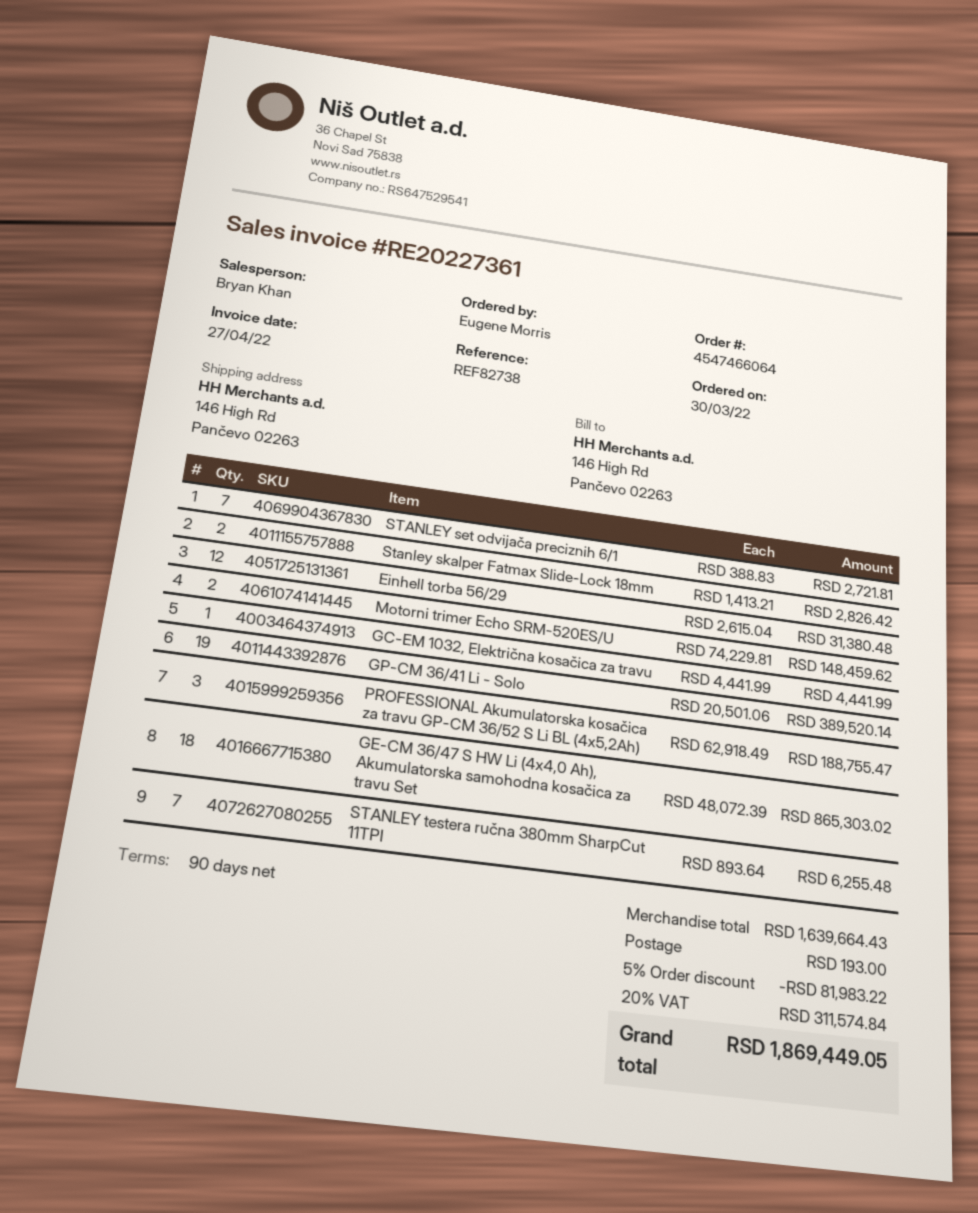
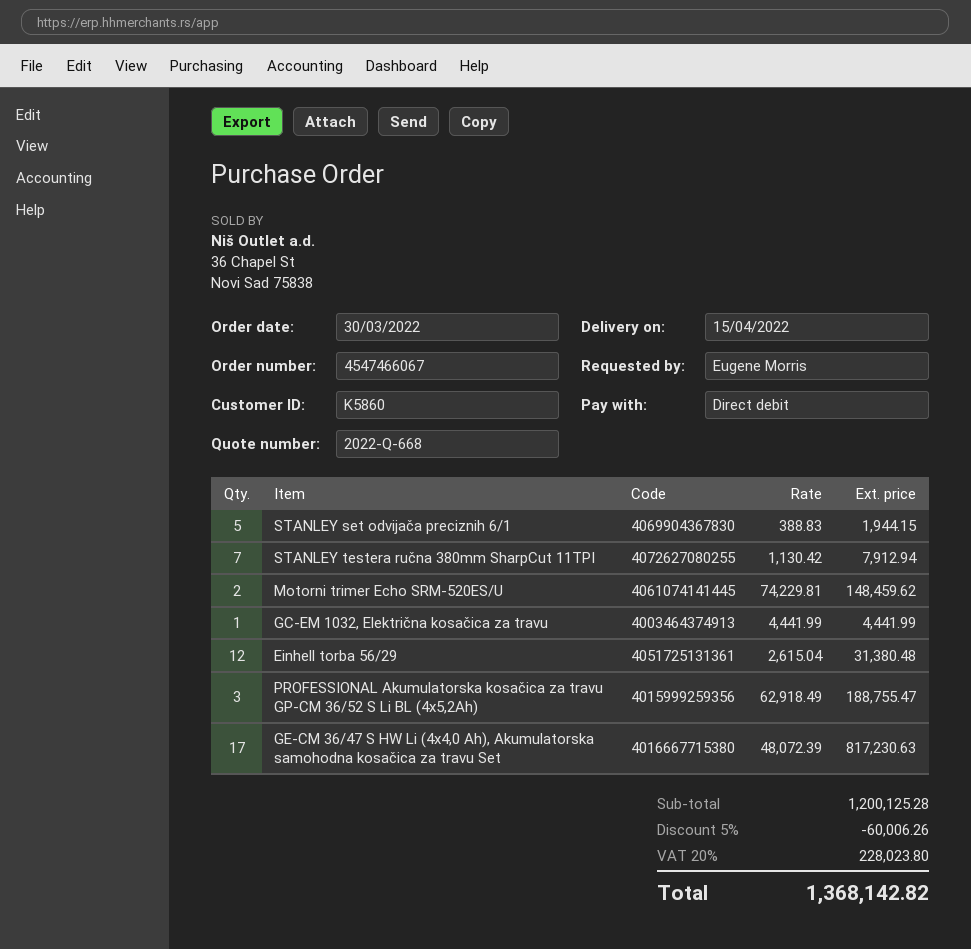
order number: 4547466064 -> 4547466067
STANLEY set odvijača preciznih 6/1: 7 x 388.83 = 2721.81 -> 5 x 388.83 = 1944.15
Stanley skalper Fatmax Slide-Lock 18mm: 2 x 1413.21 = 2826.42 -> none
GP-CM 36/41 Li - Solo: 19 x 20501.06 = 389520.14 -> none
GE-CM 36/47 S HW Li (4x4,0 Ah), Akumulatorska samohodna kosačica za travu Set: 18 x 48072.39 = 865303.02 -> 17 x 48072.39 = 817230.63
STANLEY testera ručna 380mm SharpCut 11TPI: 7 x 893.64 = 6255.48 -> 7 x 1130.42 = 7912.94
subtotal: 1639664.43 -> 1200125.28
discount: 5% = 81983.22 -> 5% = 60006.26
shipping: 193.00 -> none
tax: 20% = 311574.84 -> 20% = 228023.80
total: 1869449.05 -> 1368142.82

